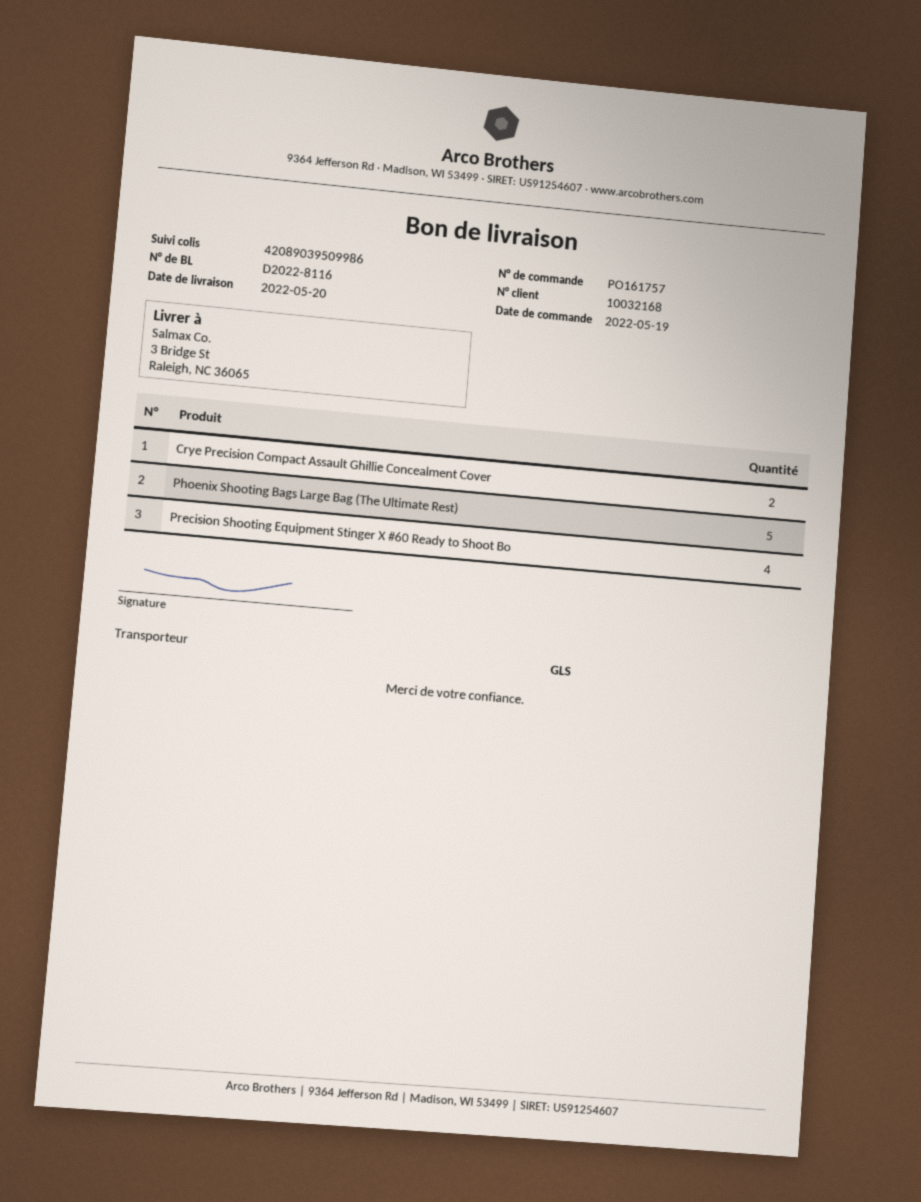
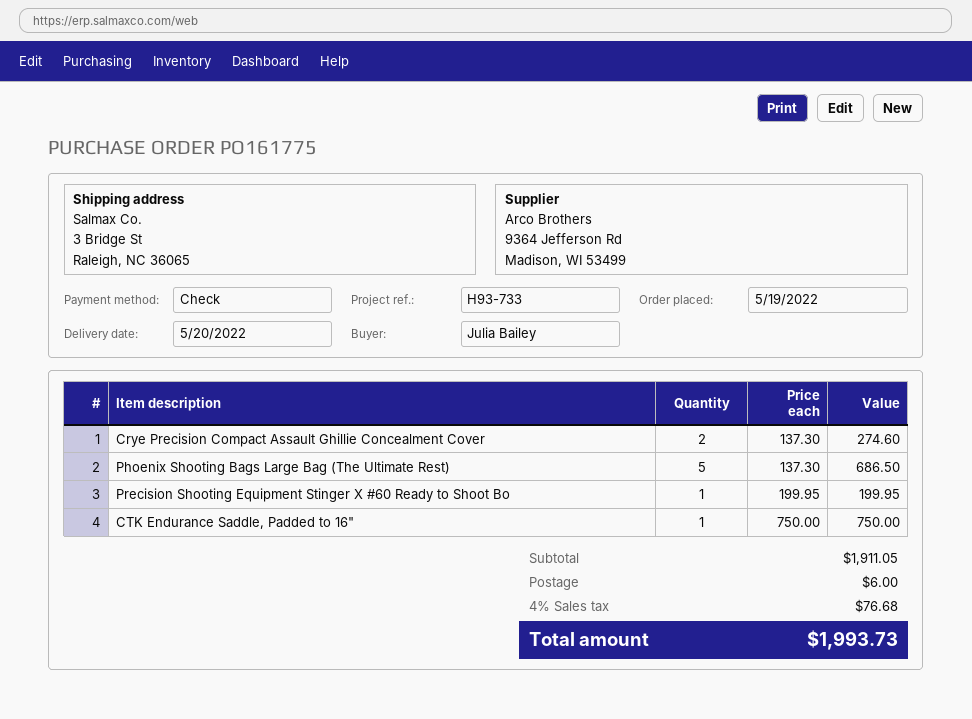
order number: PO161757 -> PO161775
Precision Shooting Equipment Stinger X #60 Ready to Shoot Bo: 4 -> 1
CTK Endurance Saddle, Padded to 16": none -> 1

